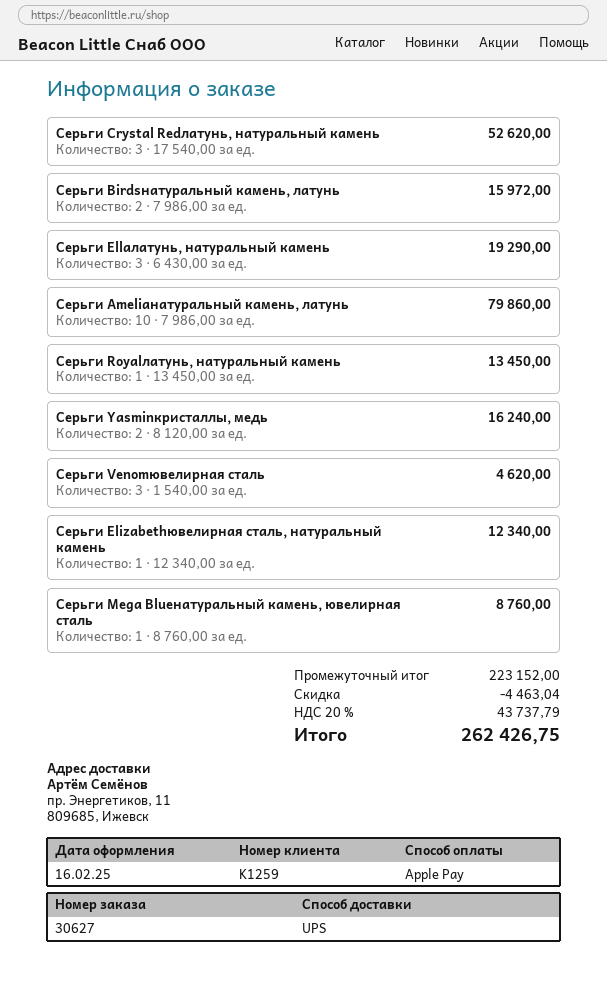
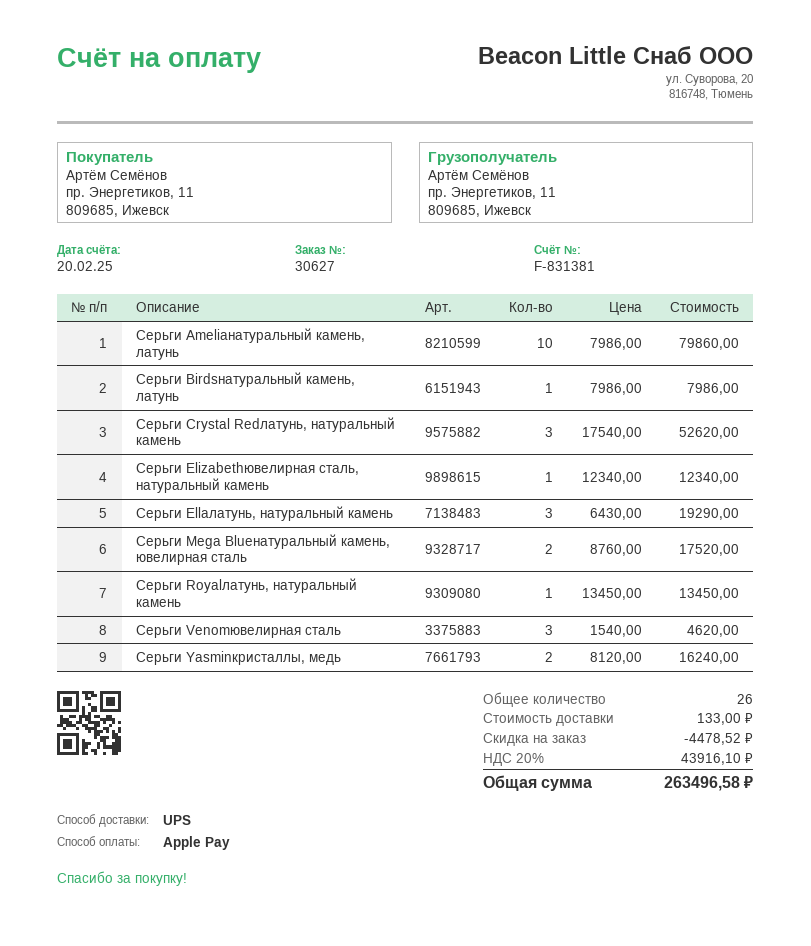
Серьги Birdsнатуральный камень, латунь: 2 x 7986.00 = 15972.00 -> 1 x 7986.00 = 7986.00
Серьги Mega Blueнатуральный камень, ювелирная сталь: 1 x 8760.00 = 8760.00 -> 2 x 8760.00 = 17520.00
discount: 4463.04 -> 4478.52
shipping: none -> 133.00
tax: 20% = 43737.79 -> 20% = 43916.10
total: 262426.75 -> 263496.58

